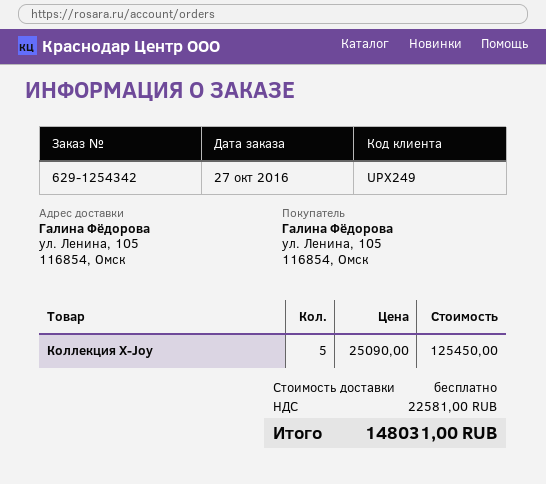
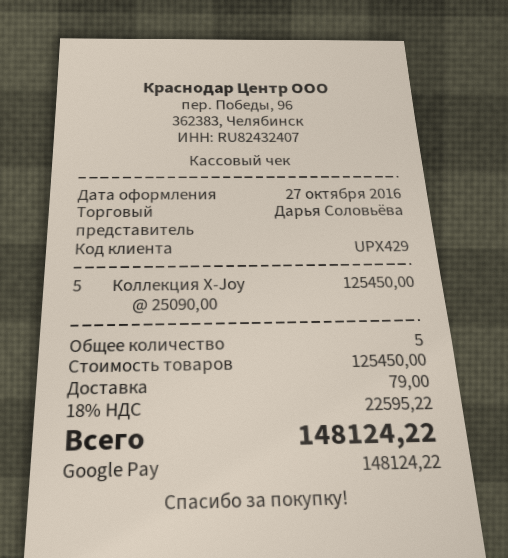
customer number: UPX249 -> UPX429
shipping: 0.00 -> 79.00
tax: 22581.00 -> 22595.22
total: 148031.00 -> 148124.22

